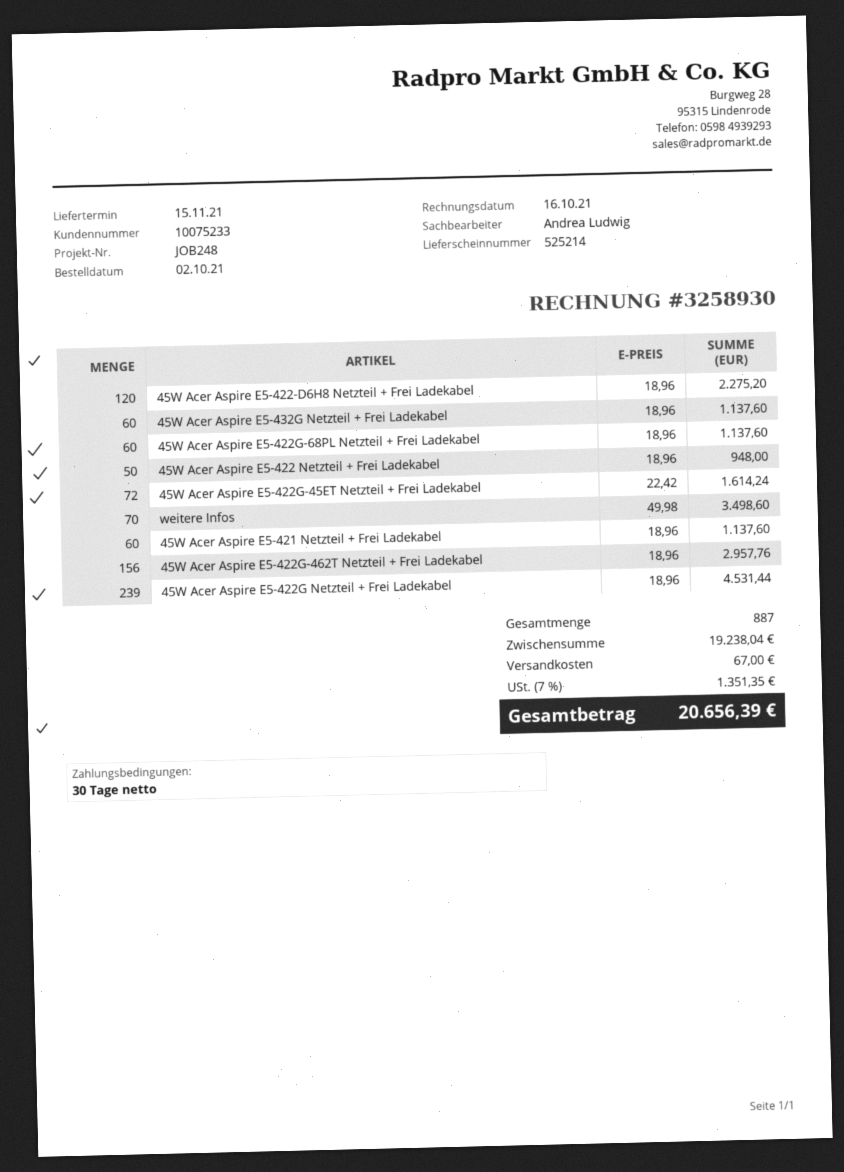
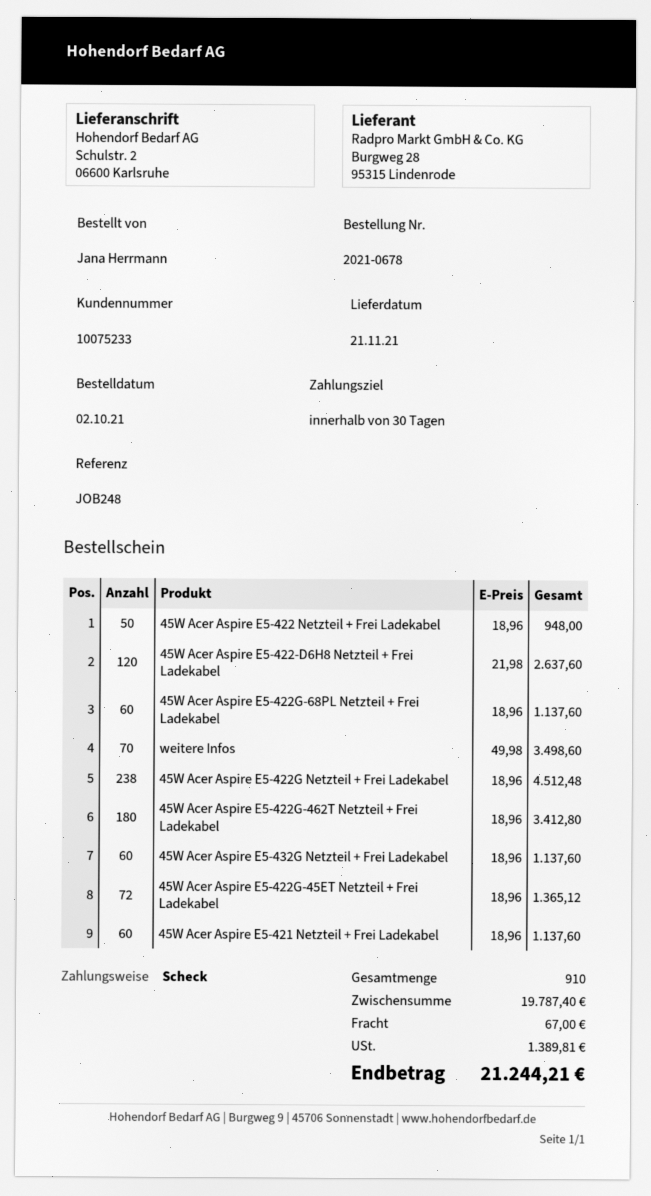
delivery date: 2021-11-15 -> 2021-11-21
45W Acer Aspire E5-422-D6H8 Netzteil + Frei Ladekabel: 120 x 18.96 = 2275.20 -> 120 x 21.98 = 2637.60
45W Acer Aspire E5-422G-45ET Netzteil + Frei Ladekabel: 72 x 22.42 = 1614.24 -> 72 x 18.96 = 1365.12
45W Acer Aspire E5-422G-462T Netzteil + Frei Ladekabel: 156 x 18.96 = 2957.76 -> 180 x 18.96 = 3412.80
45W Acer Aspire E5-422G Netzteil + Frei Ladekabel: 239 x 18.96 = 4531.44 -> 238 x 18.96 = 4512.48
total quantity: 887 -> 910
subtotal: 19238.04 -> 19787.40
tax: 1351.35 -> 1389.81
total: 20656.39 -> 21244.21

